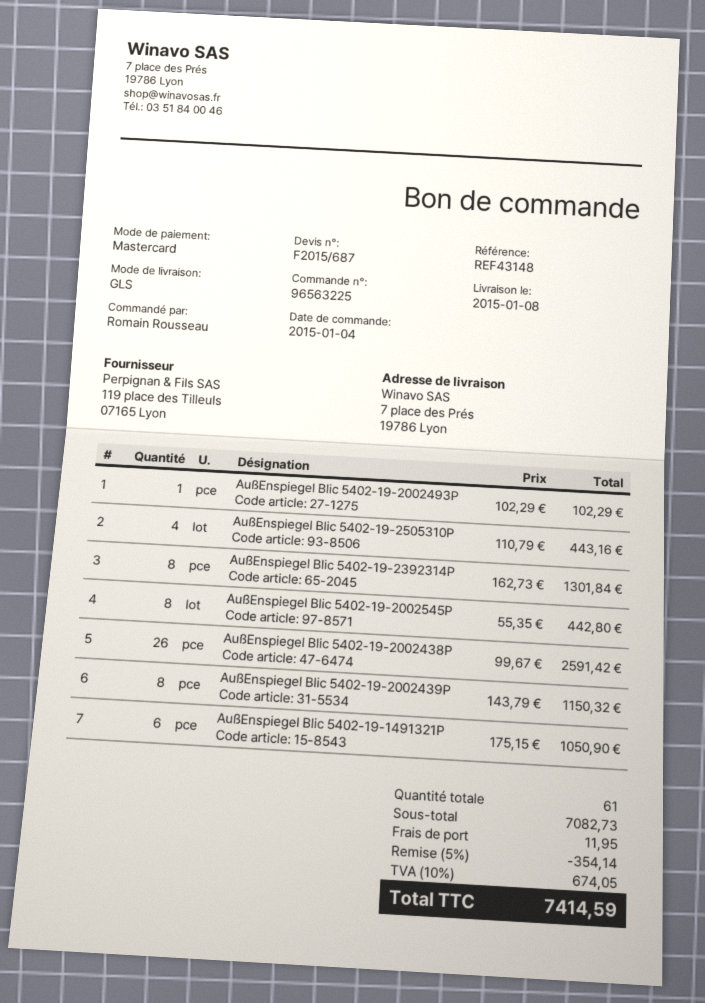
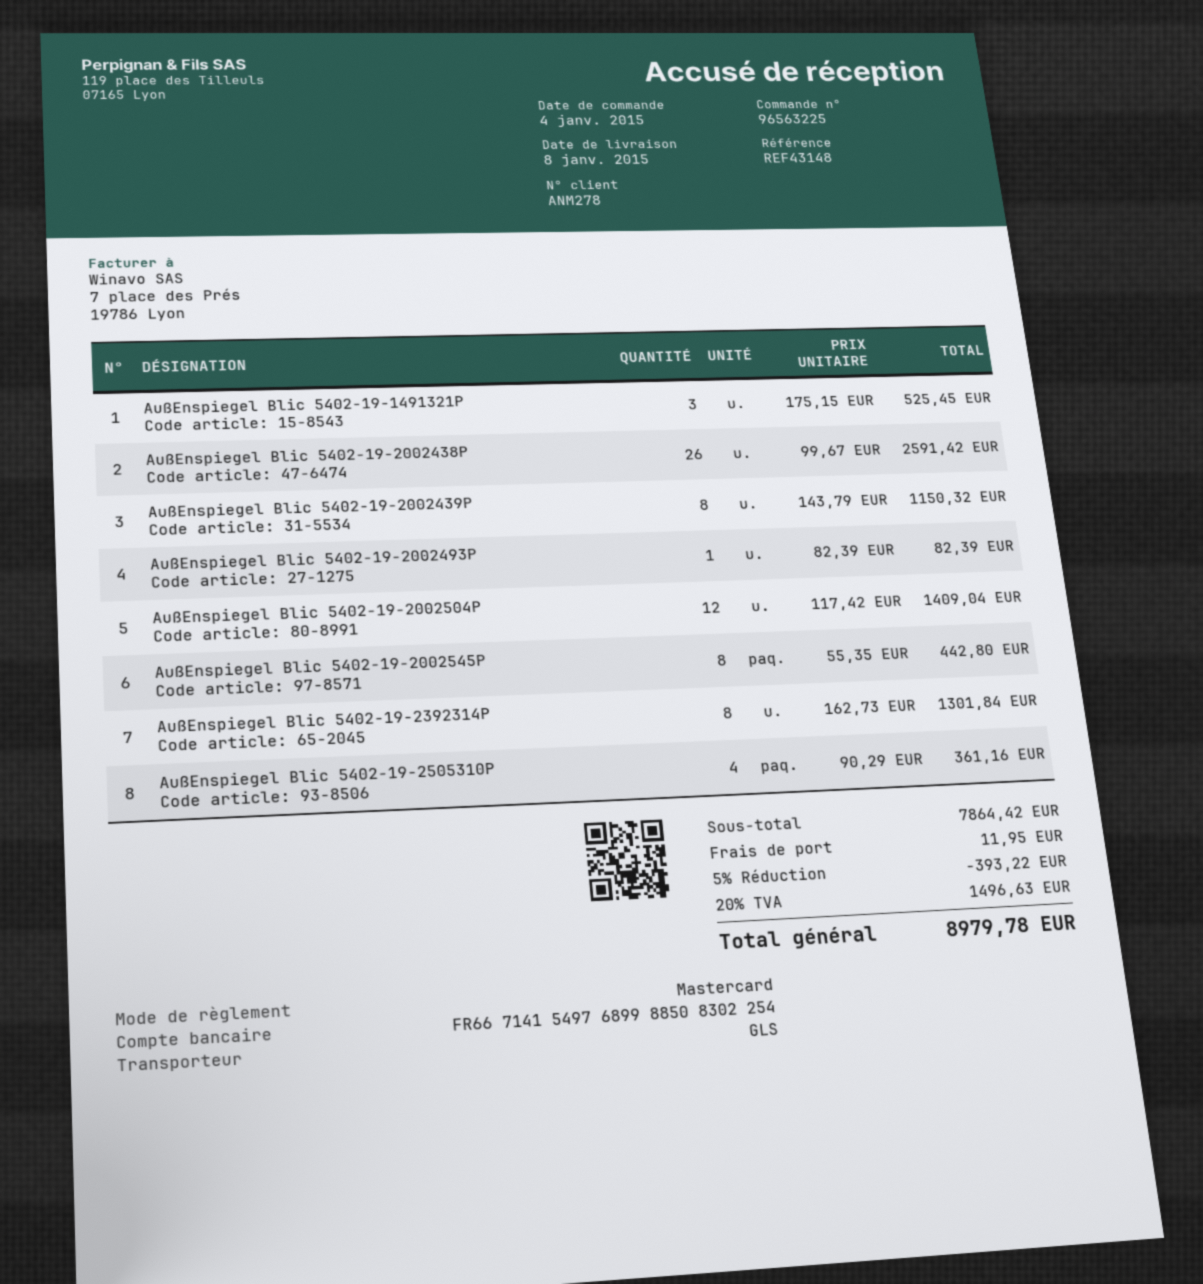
AußEnspiegel Blic 5402-19-2002493P: 1 x 102.29 = 102.29 -> 1 x 82.39 = 82.39
AußEnspiegel Blic 5402-19-2505310P: 4 x 110.79 = 443.16 -> 4 x 90.29 = 361.16
AußEnspiegel Blic 5402-19-1491321P: 6 x 175.15 = 1050.90 -> 3 x 175.15 = 525.45
AußEnspiegel Blic 5402-19-2002504P: none -> 12 x 117.42 = 1409.04
subtotal: 7082.73 -> 7864.42
discount: 5% = 354.14 -> 5% = 393.22
tax: 10% = 674.05 -> 20% = 1496.63
total: 7414.59 -> 8979.78

